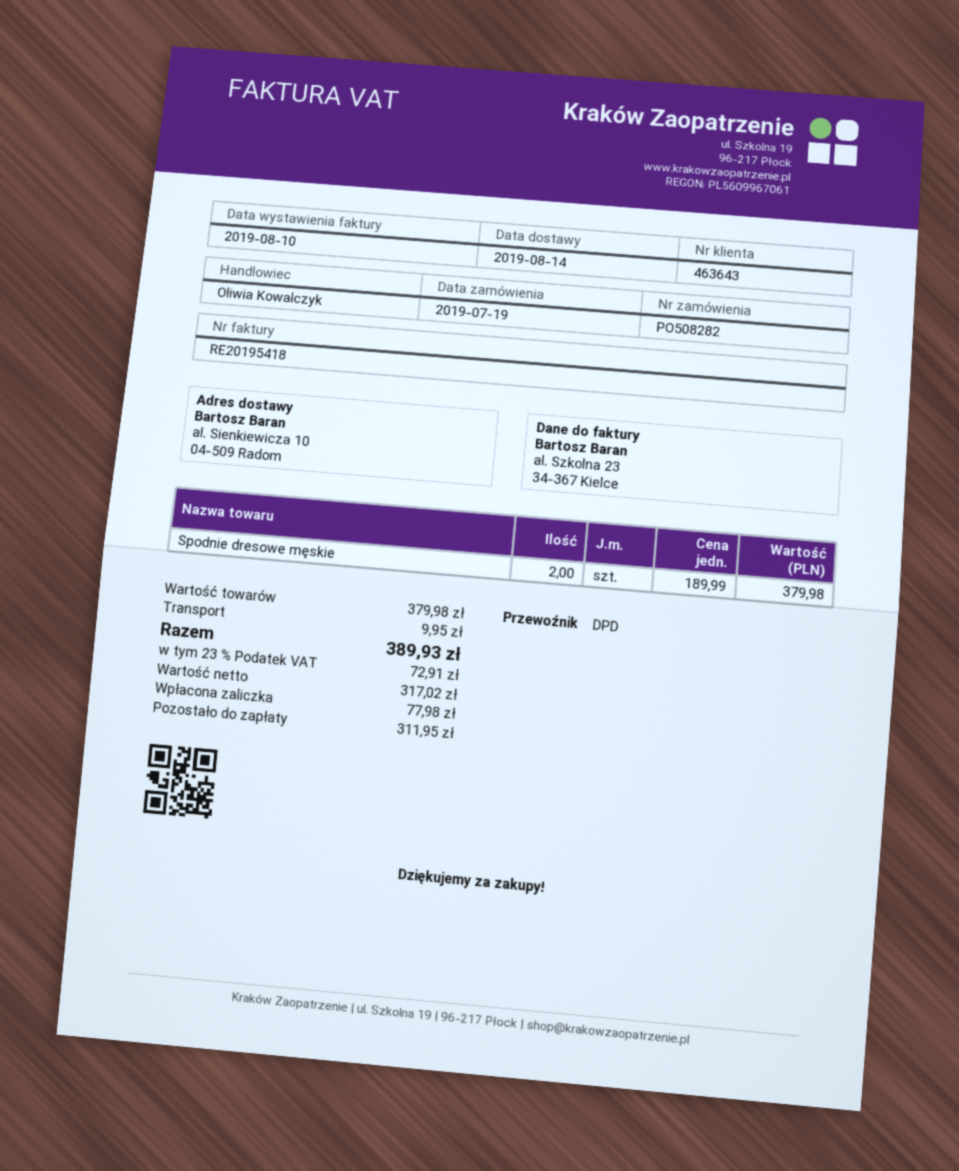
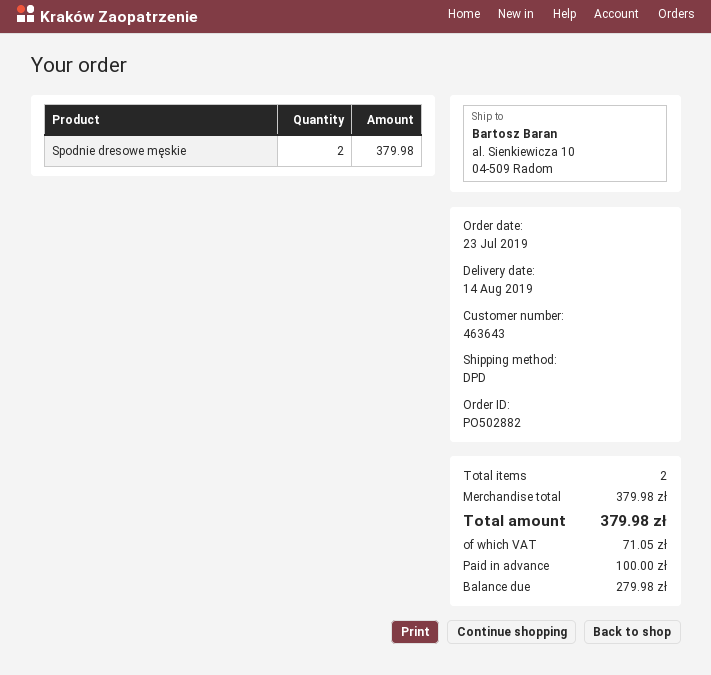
order number: PO508282 -> PO502882
order date: 2019-07-19 -> 2019-07-23
shipping: 9.95 -> none
tax: 72.91 -> 71.05
total: 389.93 -> 379.98
deposit: 77.98 -> 100.00
balance: 311.95 -> 279.98

